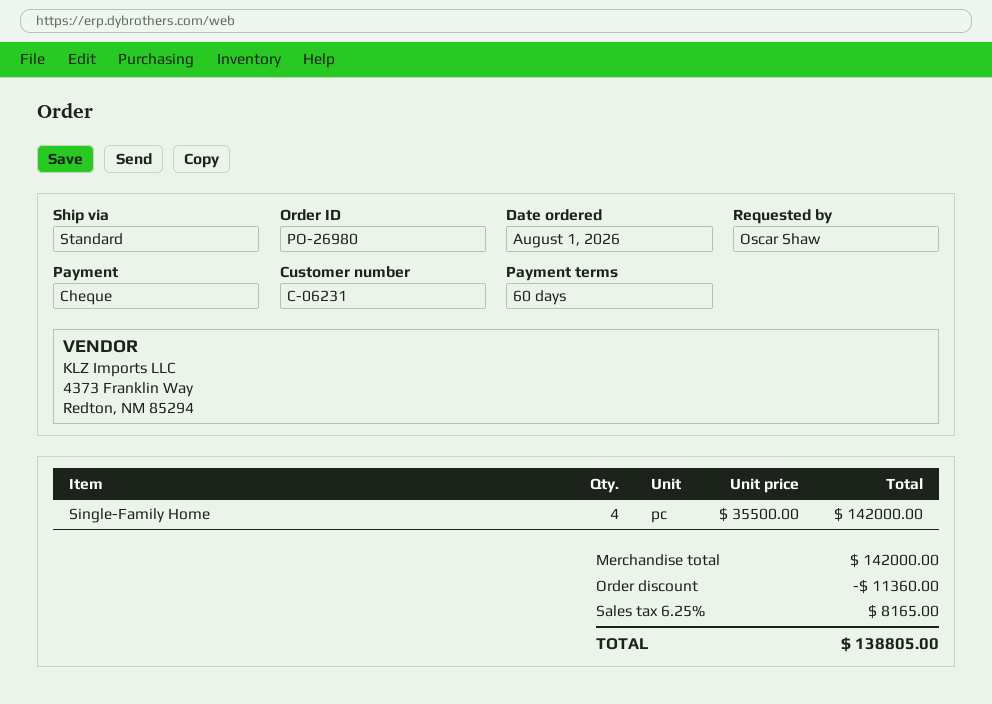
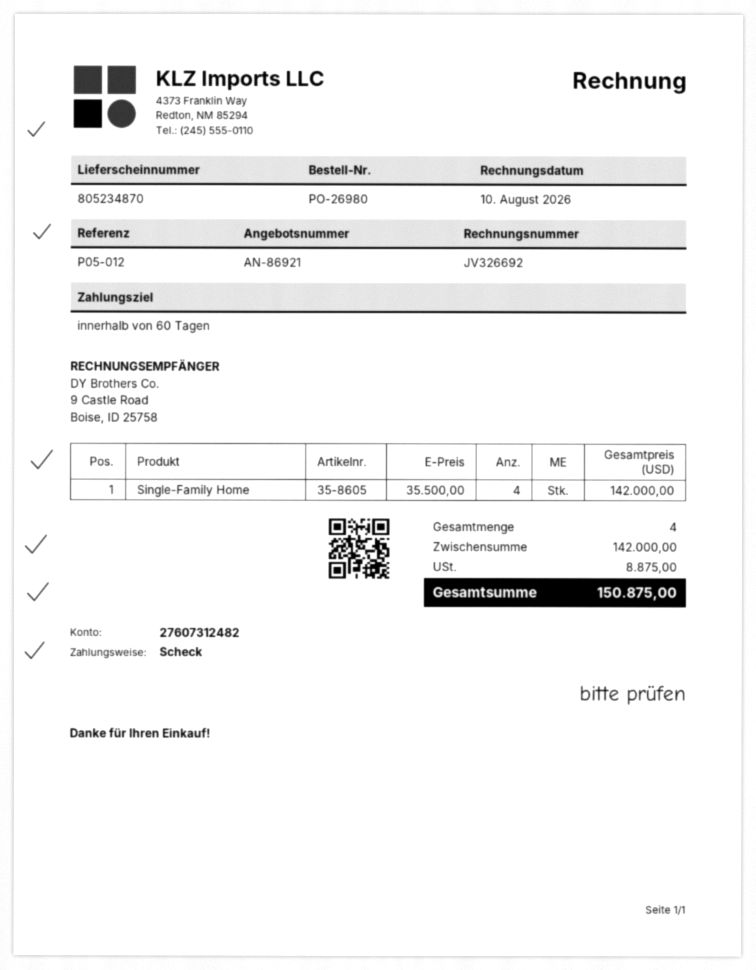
discount: 11360.00 -> none
tax: 8165.00 -> 8875.00
total: 138805.00 -> 150875.00

